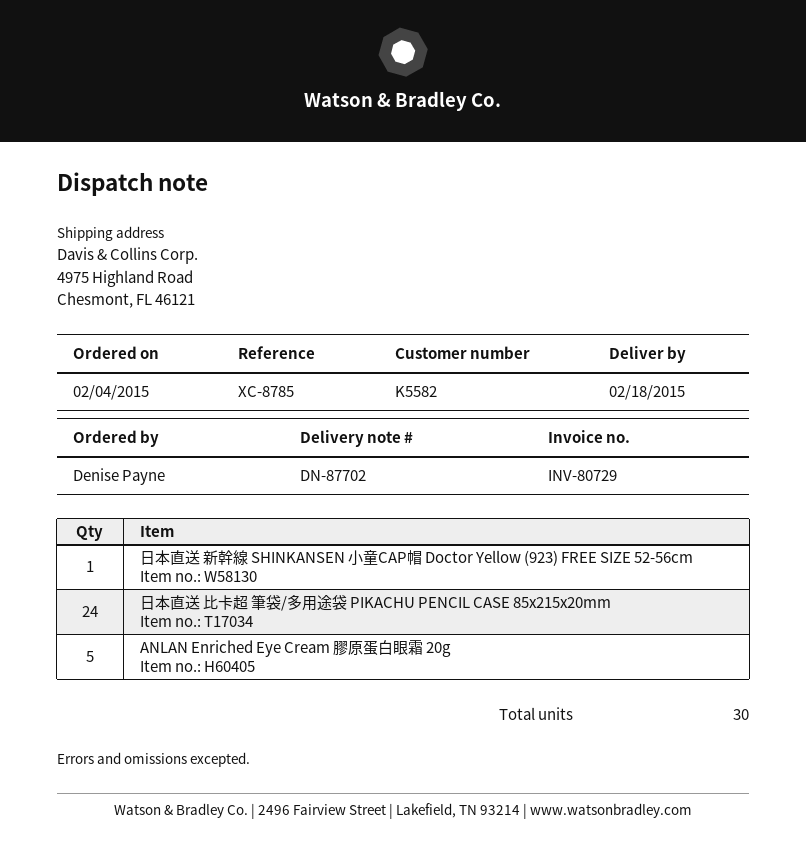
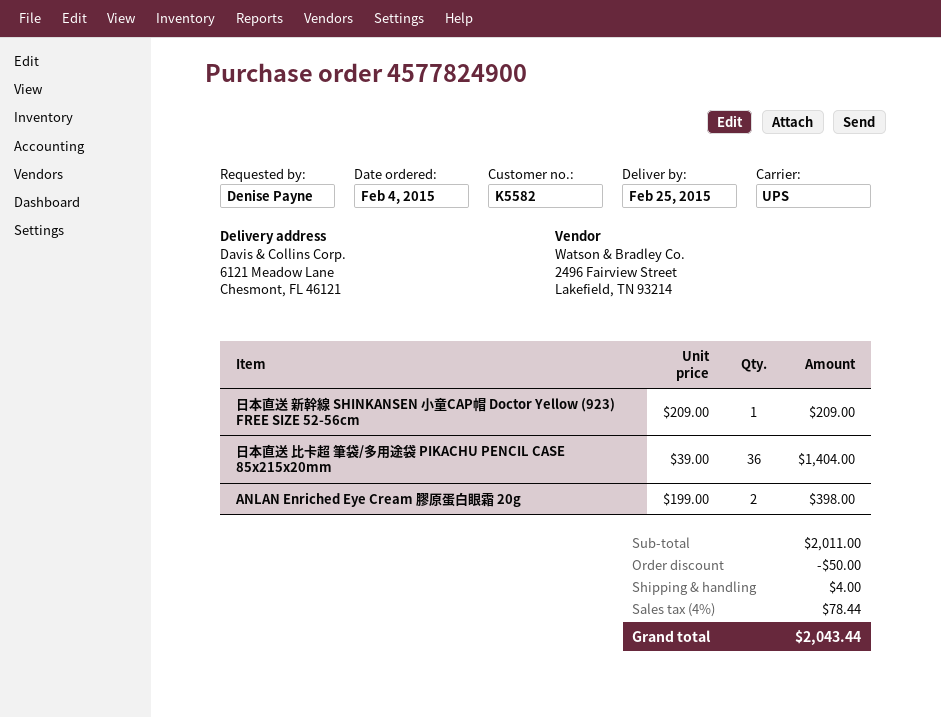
delivery date: 2015-02-18 -> 2015-02-25
ship to: 4975 Highland Road, Chesmont, FL 46121 -> 6121 Meadow Lane, Chesmont, FL 46121
日本直送 比卡超 筆袋/多用途袋 PIKACHU PENCIL CASE 85x215x20mm: 24 -> 36
ANLAN Enriched Eye Cream 膠原蛋白眼霜 20g: 5 -> 2

